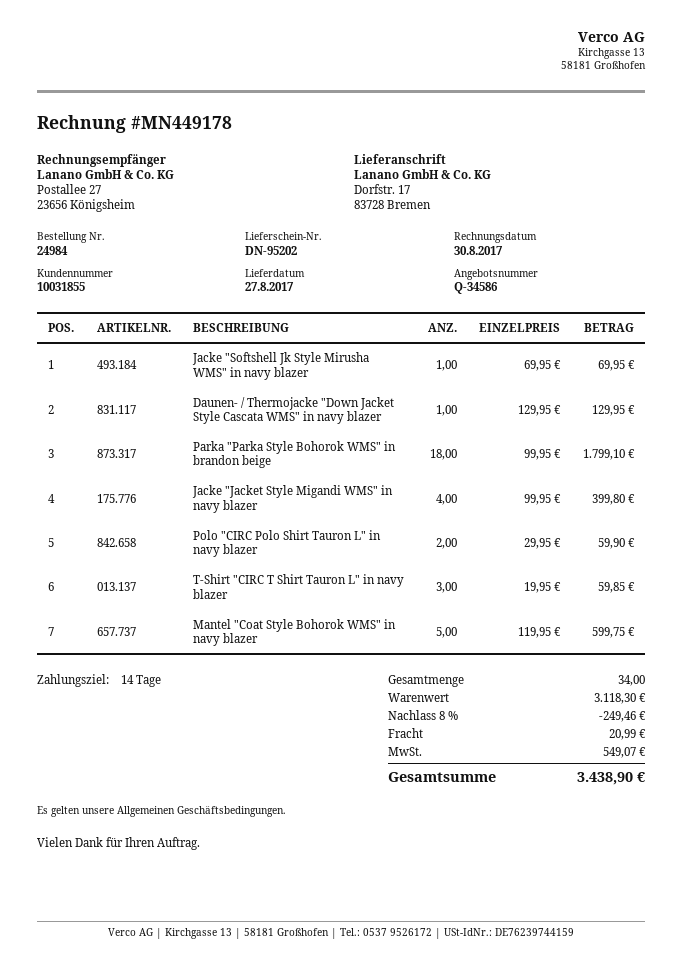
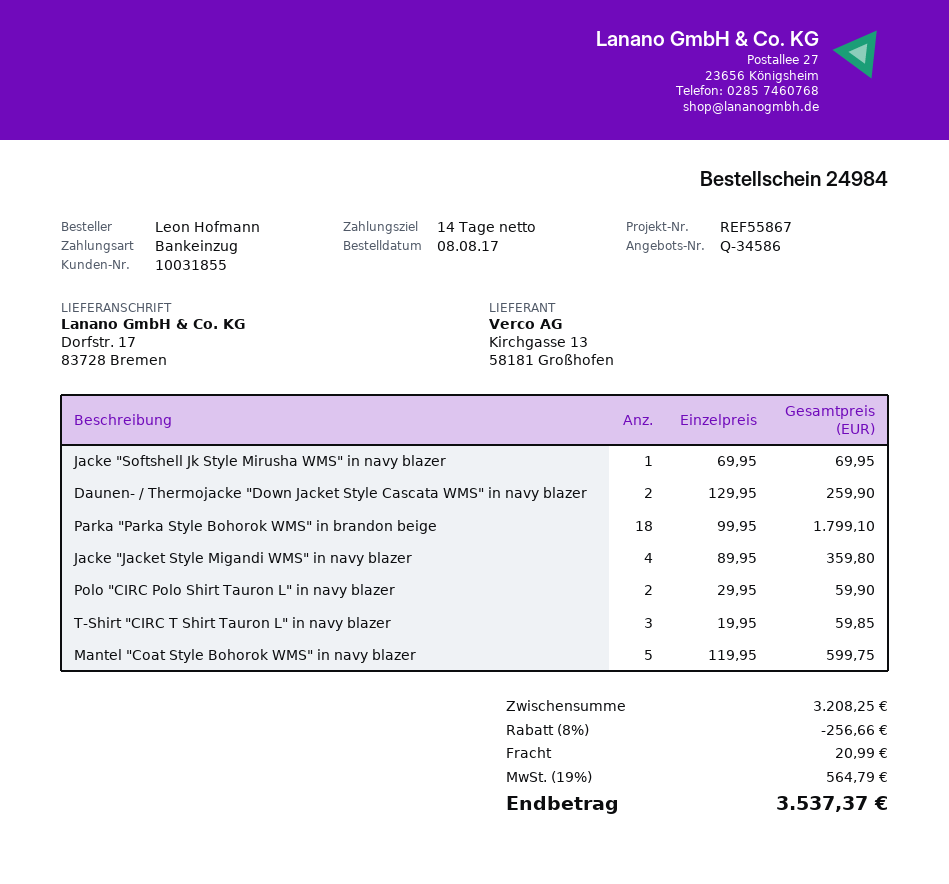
Daunen- / Thermojacke "Down Jacket Style Cascata WMS" in navy blazer: 1 x 129.95 = 129.95 -> 2 x 129.95 = 259.90
Jacke "Jacket Style Migandi WMS" in navy blazer: 4 x 99.95 = 399.80 -> 4 x 89.95 = 359.80
subtotal: 3118.30 -> 3208.25
discount: 8% = 249.46 -> 8% = 256.66
tax: 549.07 -> 564.79
total: 3438.90 -> 3537.37

